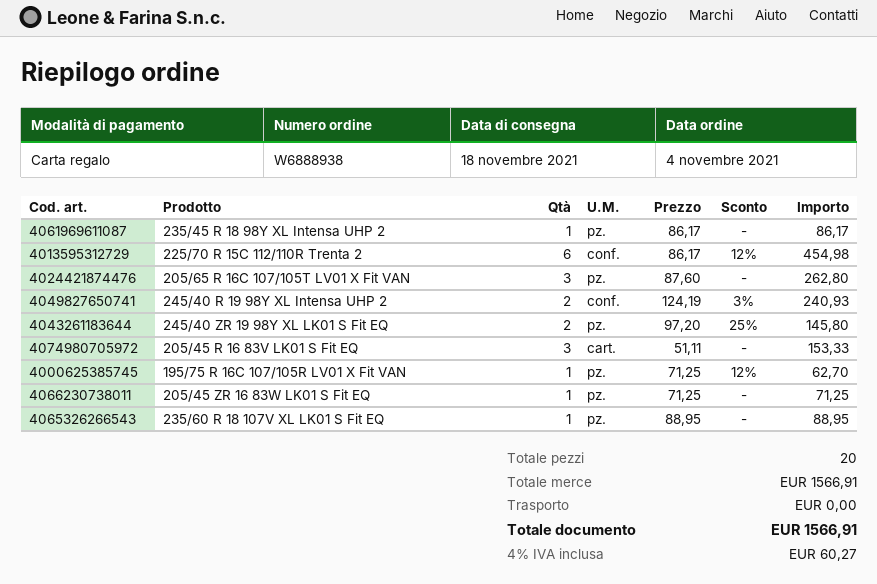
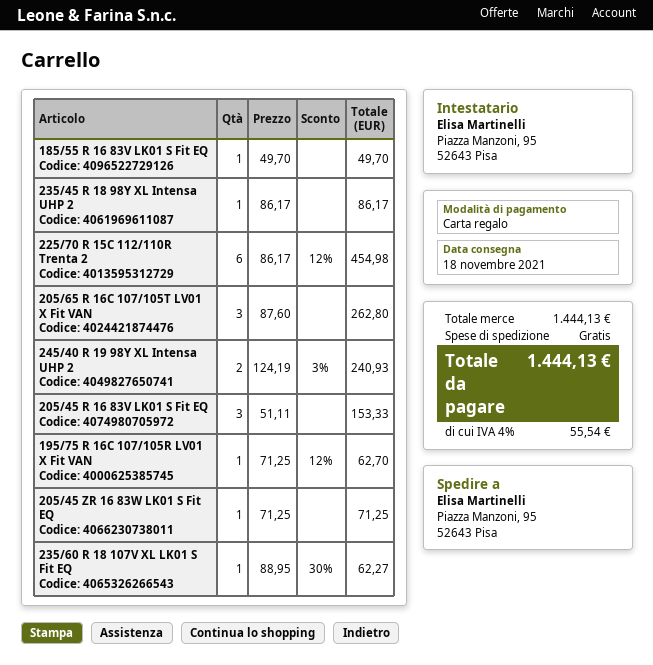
245/40 ZR 19 98Y XL LK01 S Fit EQ: 2 x 97.20 - 25% = 145.80 -> none
235/60 R 18 107V XL LK01 S Fit EQ: 1 x 88.95 = 88.95 -> 1 x 88.95 - 30% = 62.27
185/55 R 16 83V LK01 S Fit EQ: none -> 1 x 49.70 = 49.70
subtotal: 1566.91 -> 1444.13
tax: 4% = 60.27 -> 4% = 55.54
total: 1566.91 -> 1444.13

